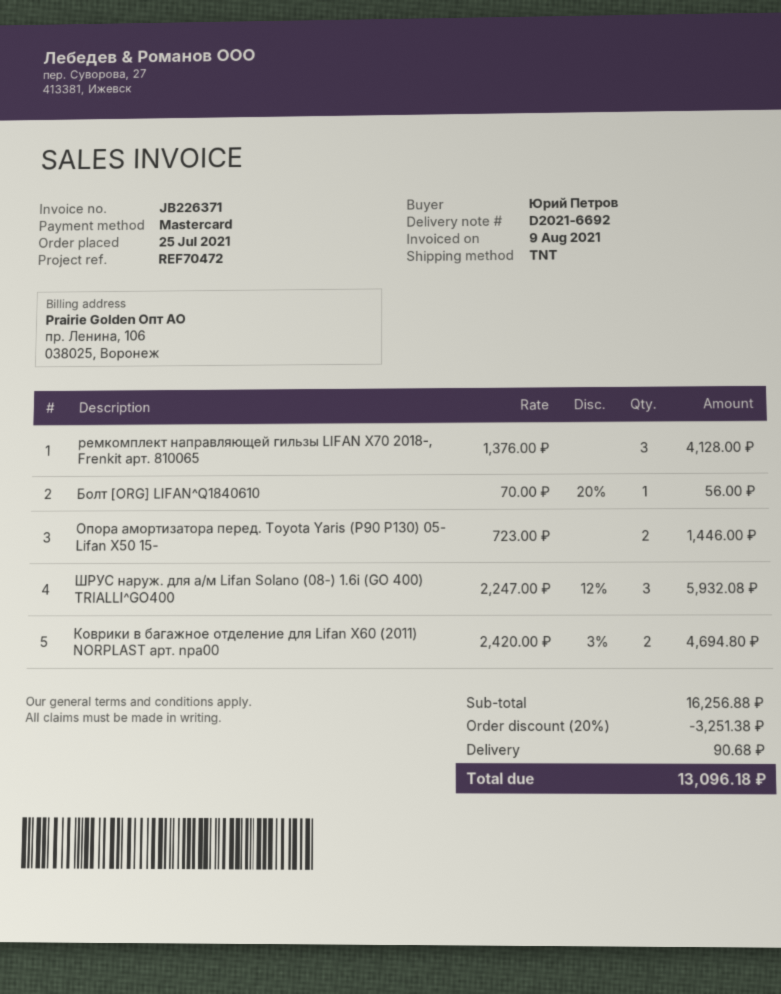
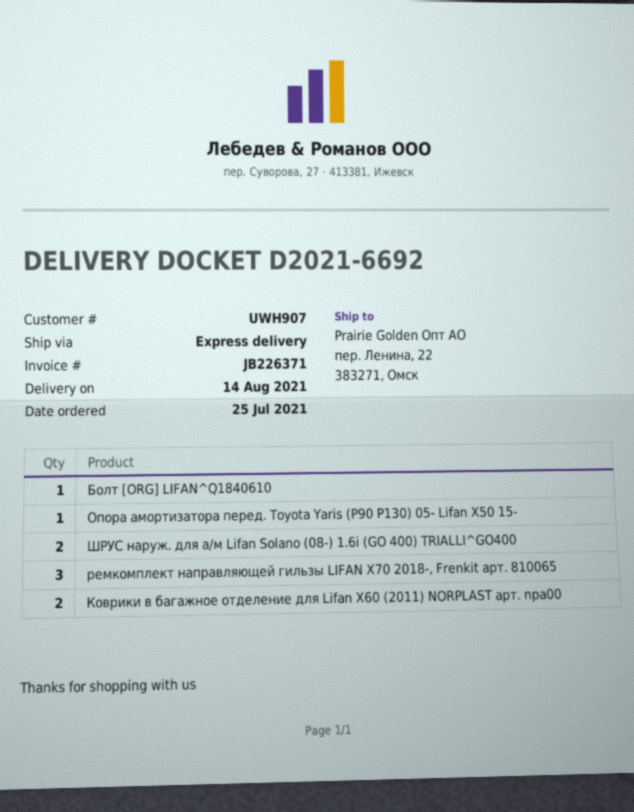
shipping method: TNT -> express
Опора амортизатора перед. Toyota Yaris (P90 P130) 05- Lifan X50 15-: 2 -> 1
ШРУС наруж. для а/м Lifan Solano (08-) 1.6i (GO 400) TRIALLI^GO400: 3 -> 2

